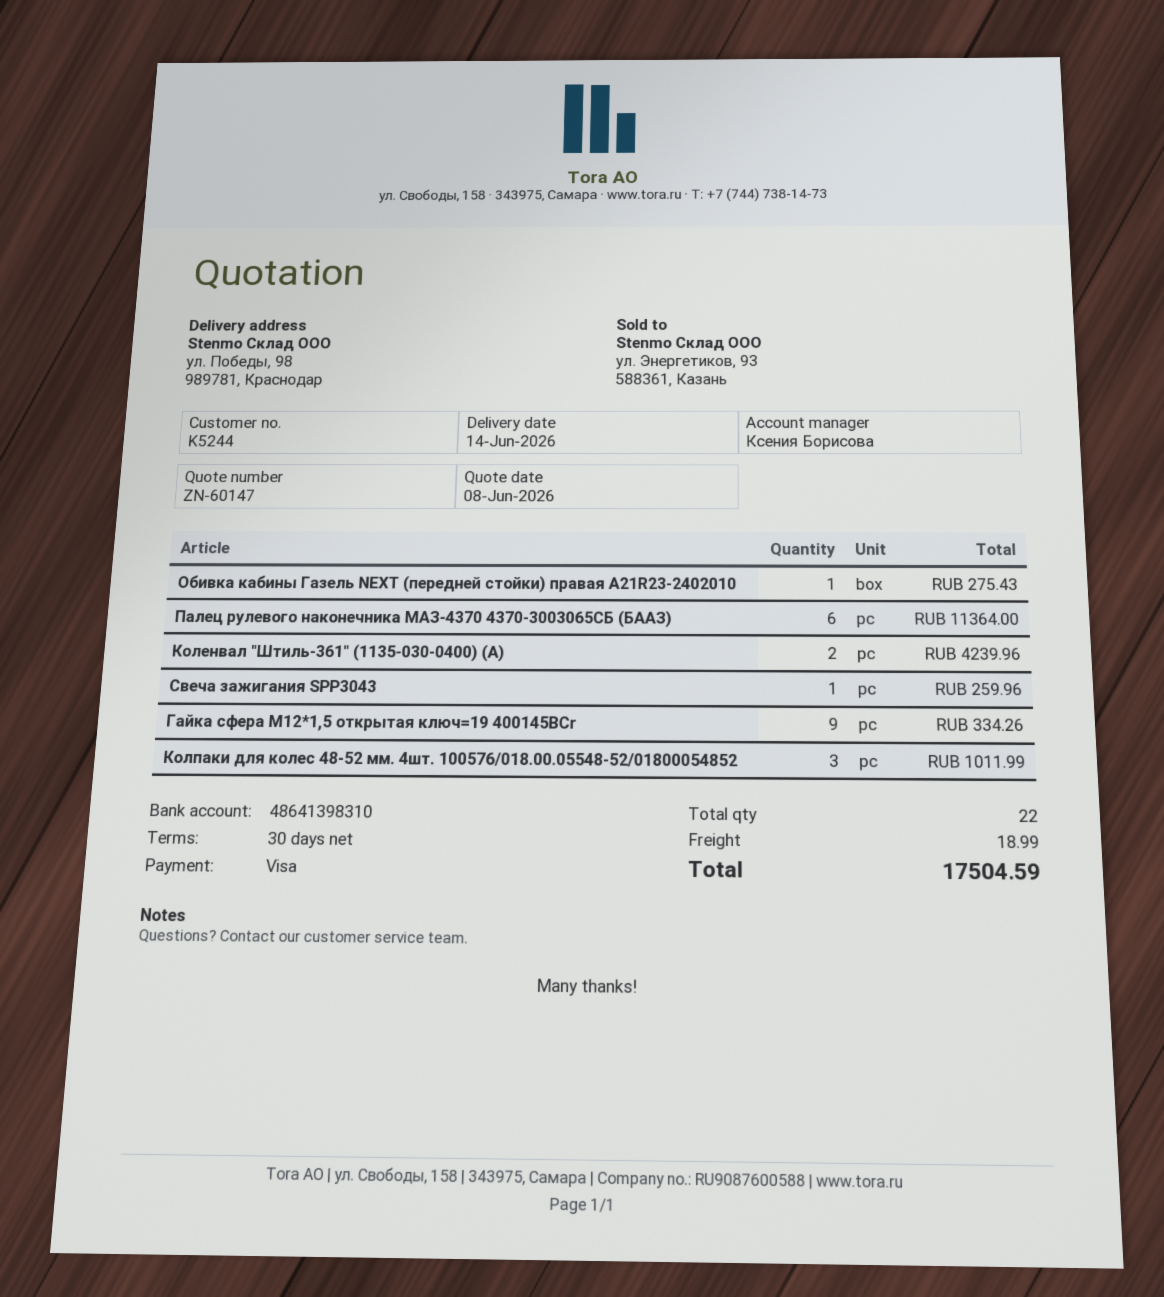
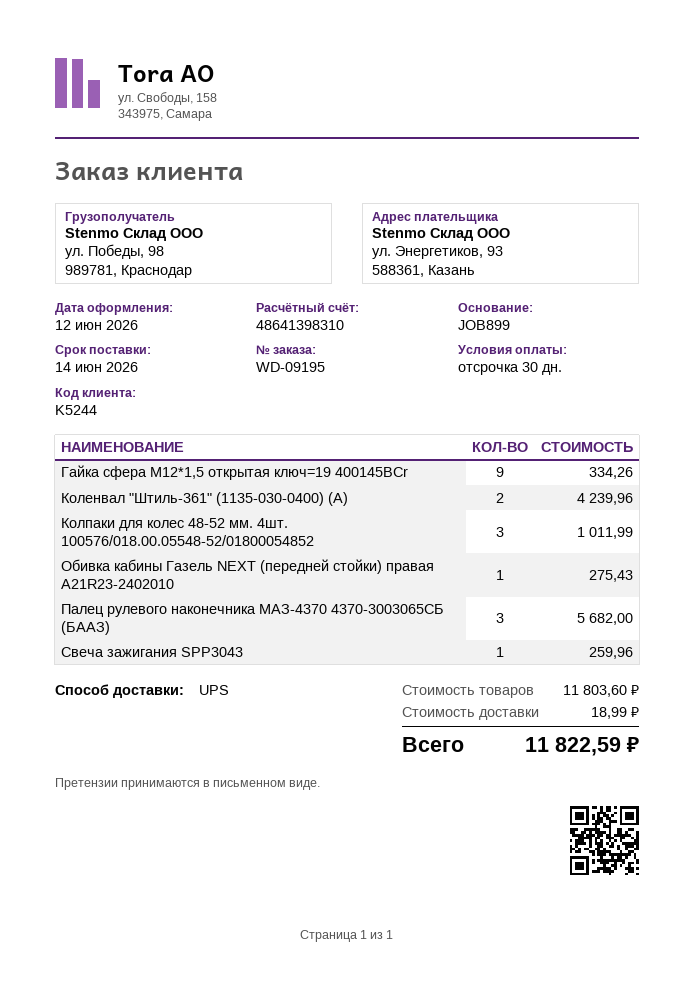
Палец рулевого наконечника МАЗ-4370 4370-3003065СБ (БААЗ): 6 for 11364.00 -> 3 for 5682.00
total: 17504.59 -> 11822.59

